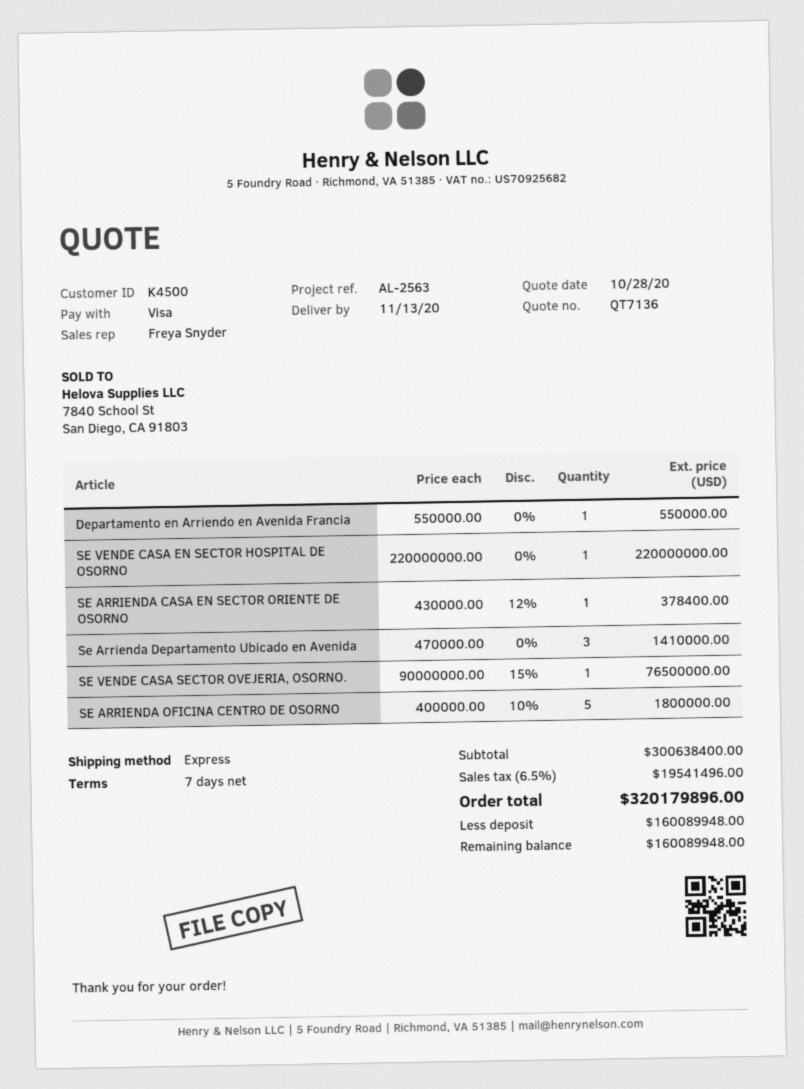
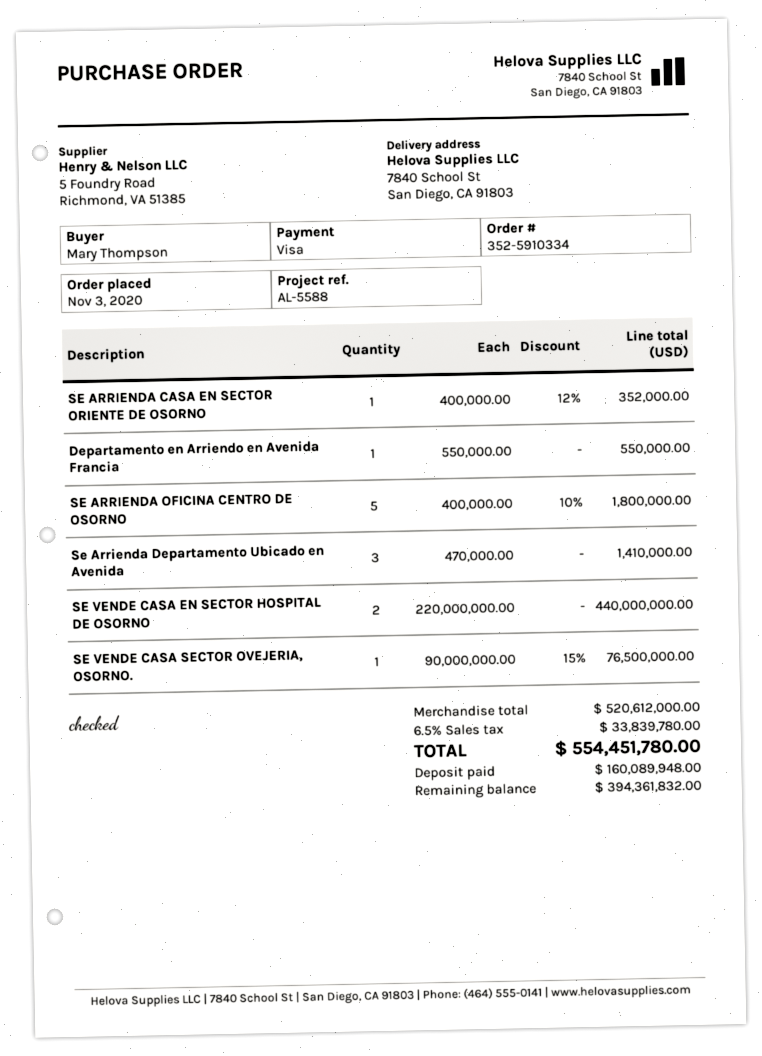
reference: AL-2563 -> AL-5588
SE VENDE CASA EN SECTOR HOSPITAL DE OSORNO: 1 x 220000000.00 = 220000000.00 -> 2 x 220000000.00 = 440000000.00
SE ARRIENDA CASA EN SECTOR ORIENTE DE OSORNO: 1 x 430000.00 - 12% = 378400.00 -> 1 x 400000.00 - 12% = 352000.00
subtotal: 300638400.00 -> 520612000.00
tax: 6.5% = 19541496.00 -> 6.5% = 33839780.00
total: 320179896.00 -> 554451780.00
balance: 160089948.00 -> 394361832.00

